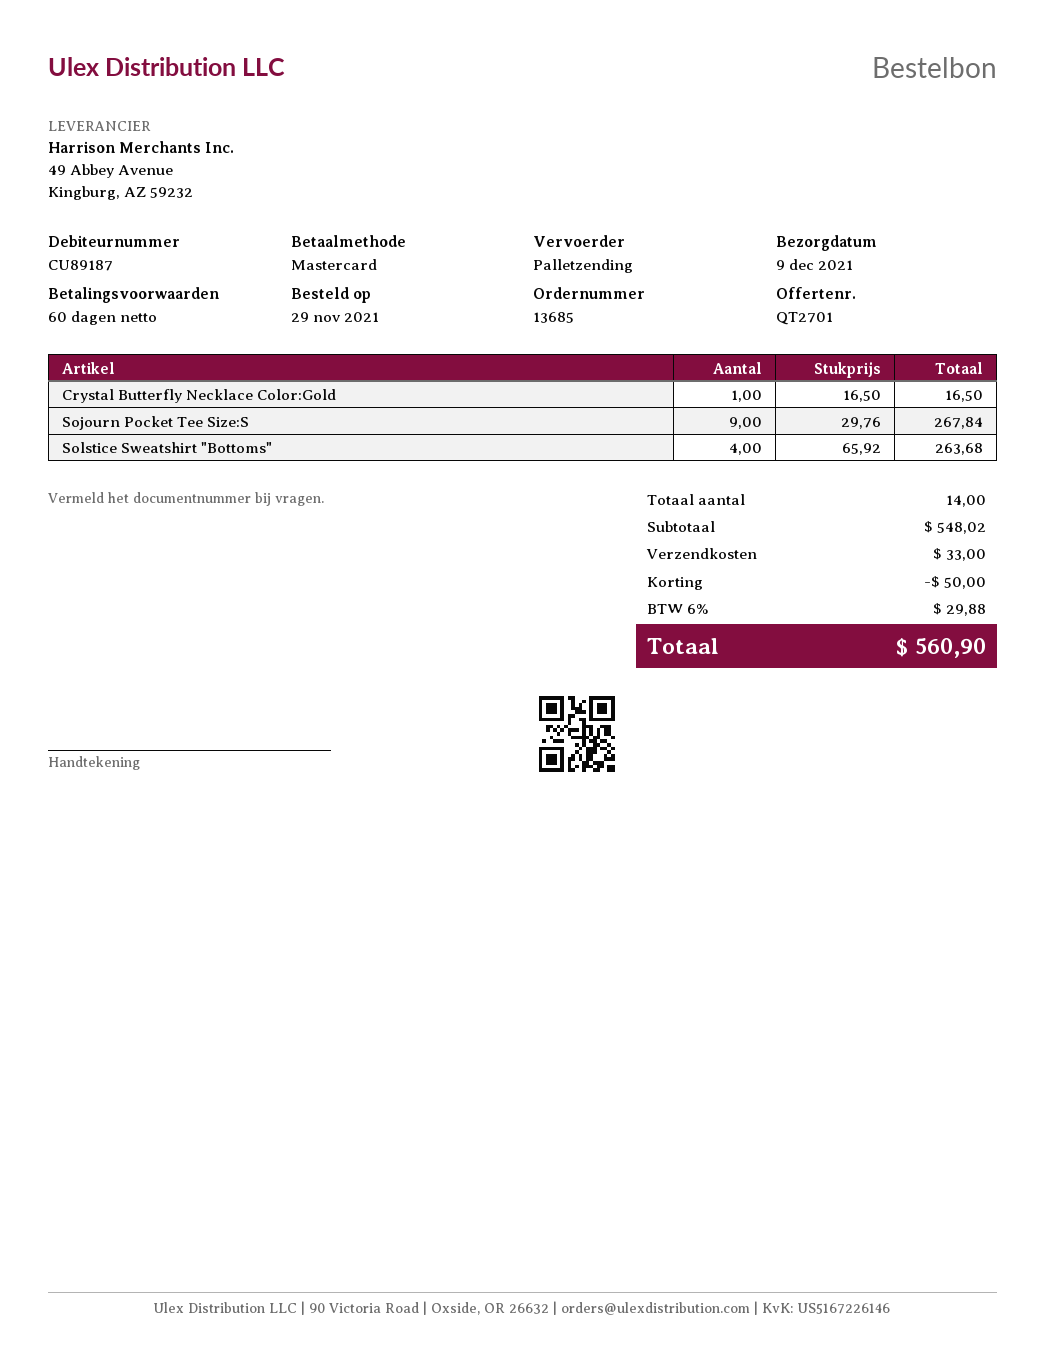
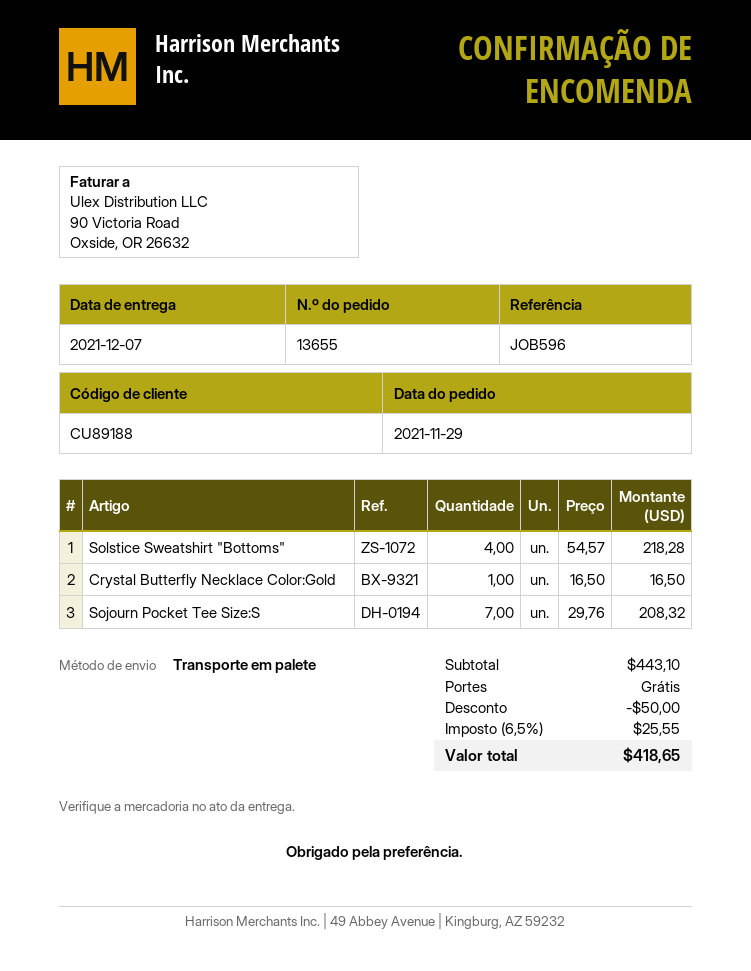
order number: 13685 -> 13655
delivery date: 2021-12-09 -> 2021-12-07
customer number: CU89187 -> CU89188
Sojourn Pocket Tee Size:S: 9 x 29.76 = 267.84 -> 7 x 29.76 = 208.32
Solstice Sweatshirt "Bottoms": 4 x 65.92 = 263.68 -> 4 x 54.57 = 218.28
subtotal: 548.02 -> 443.10
shipping: 33.00 -> 0.00
tax: 6% = 29.88 -> 6.5% = 25.55
total: 560.90 -> 418.65

